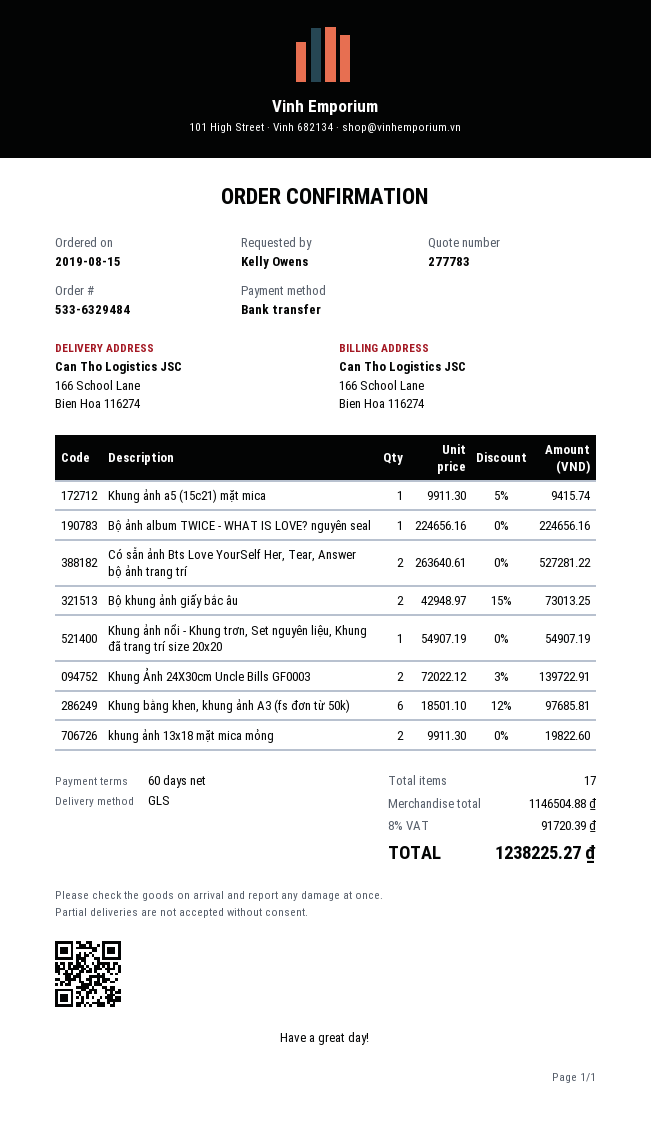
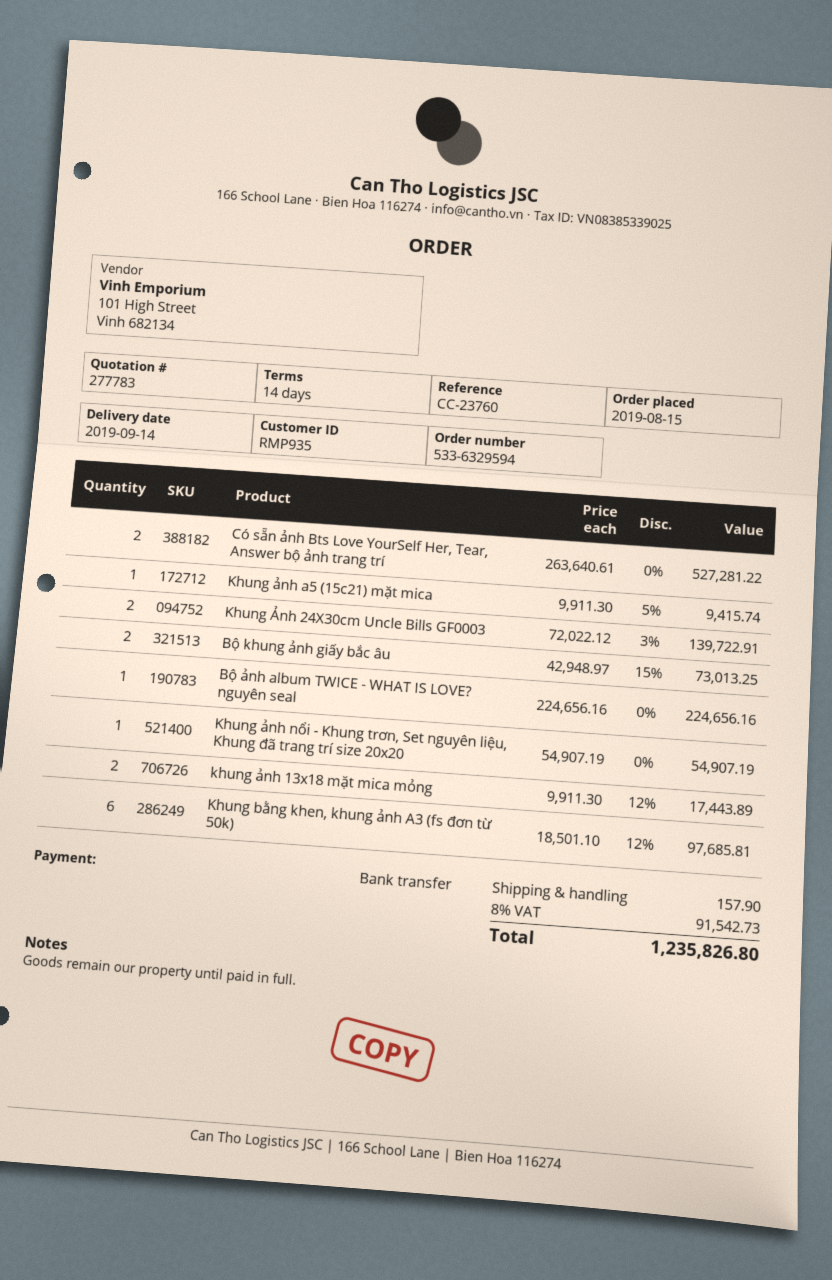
order number: 533-6329484 -> 533-6329594
payment terms: 60 days -> 14 days
khung ảnh 13x18 mặt mica mỏng: 2 x 9911.30 = 19822.60 -> 2 x 9911.30 - 12% = 17443.89
shipping: none -> 157.90
tax: 8% = 91720.39 -> 8% = 91542.73
total: 1238225.27 -> 1235826.80

